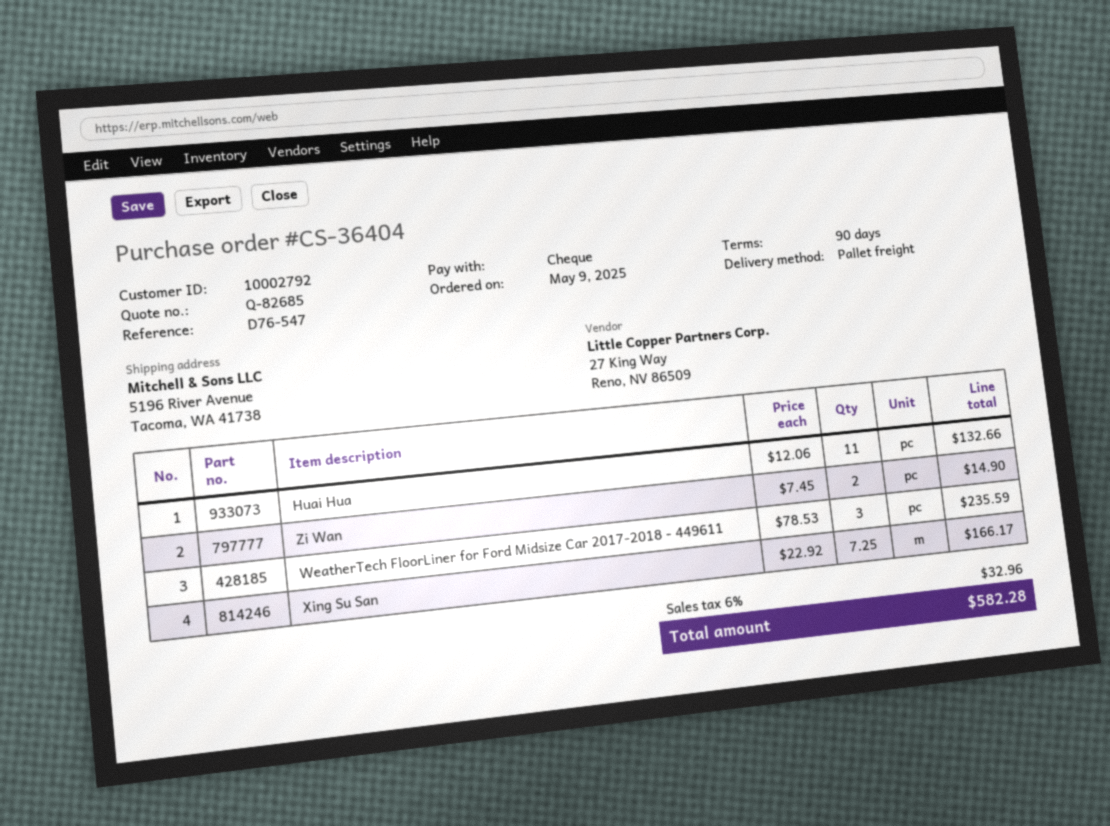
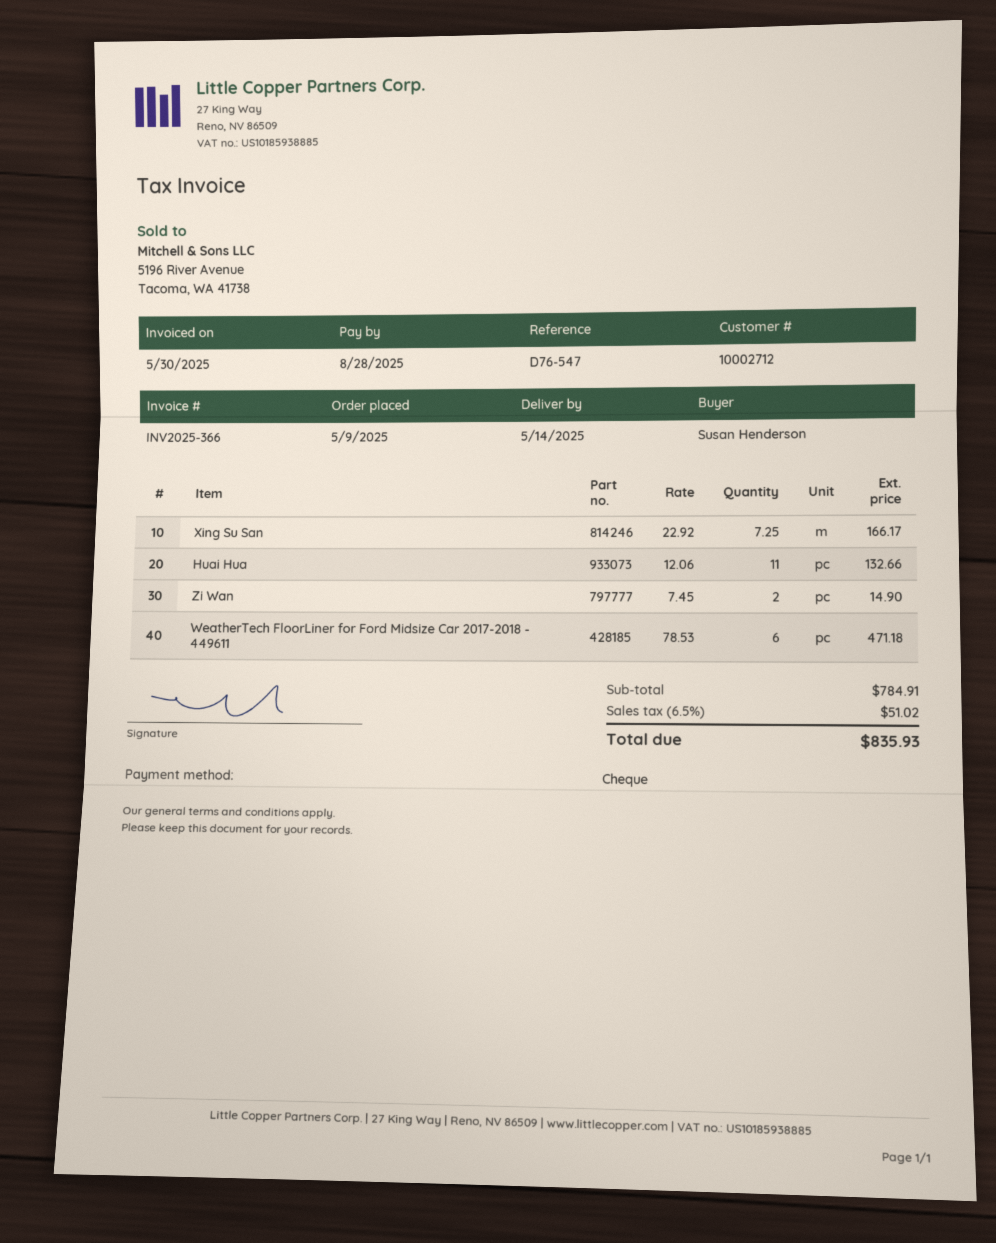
customer number: 10002792 -> 10002712
WeatherTech FloorLiner for Ford Midsize Car 2017-2018 - 449611: 3 x 78.53 = 235.59 -> 6 x 78.53 = 471.18
tax: 6% = 32.96 -> 6.5% = 51.02
total: 582.28 -> 835.93

